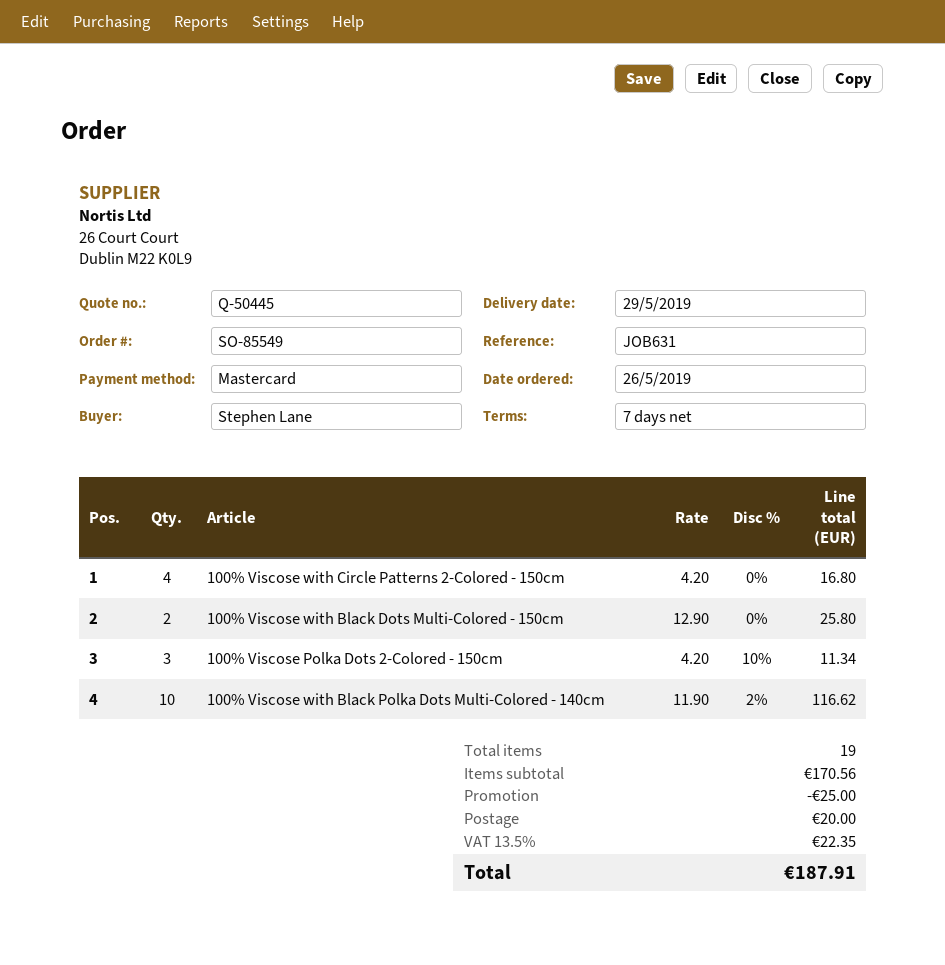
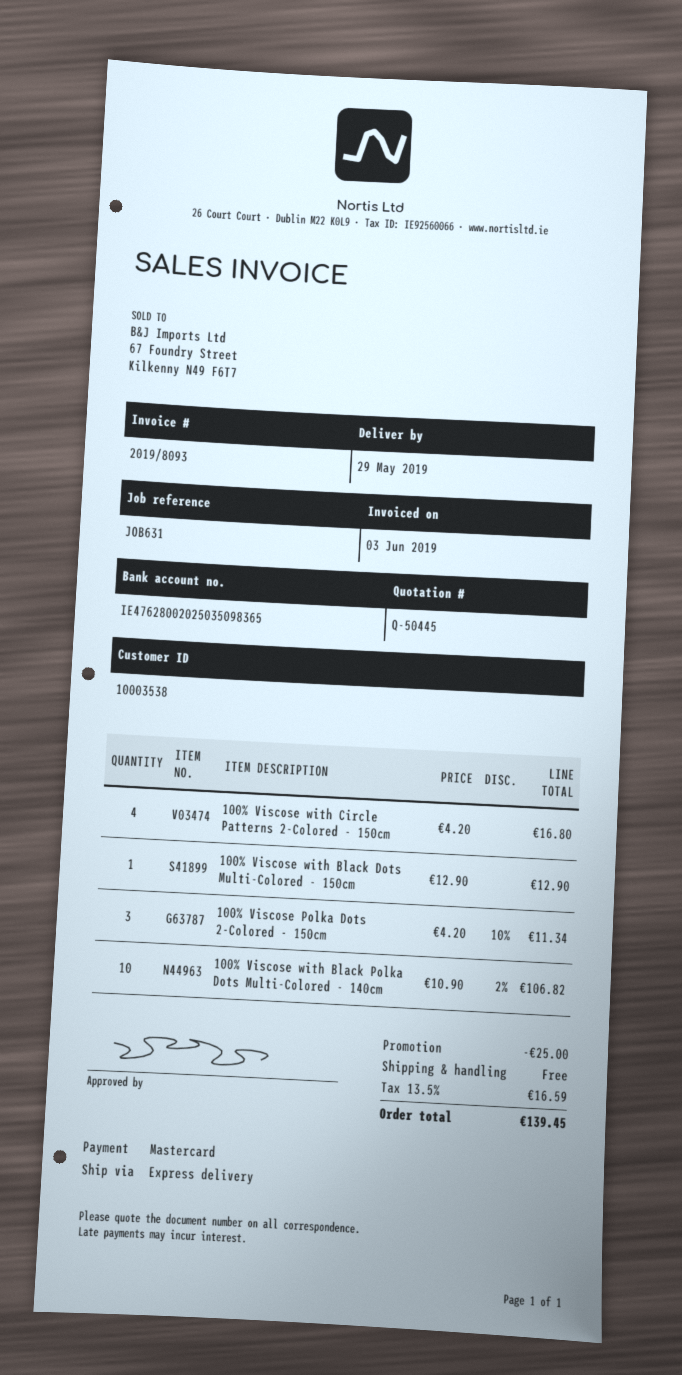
100% Viscose with Black Dots Multi-Colored - 150cm: 2 x 12.90 = 25.80 -> 1 x 12.90 = 12.90
100% Viscose with Black Polka Dots Multi-Colored - 140cm: 10 x 11.90 - 2% = 116.62 -> 10 x 10.90 - 2% = 106.82
shipping: 20.00 -> 0.00
tax: 13.5% = 22.35 -> 13.5% = 16.59
total: 187.91 -> 139.45

